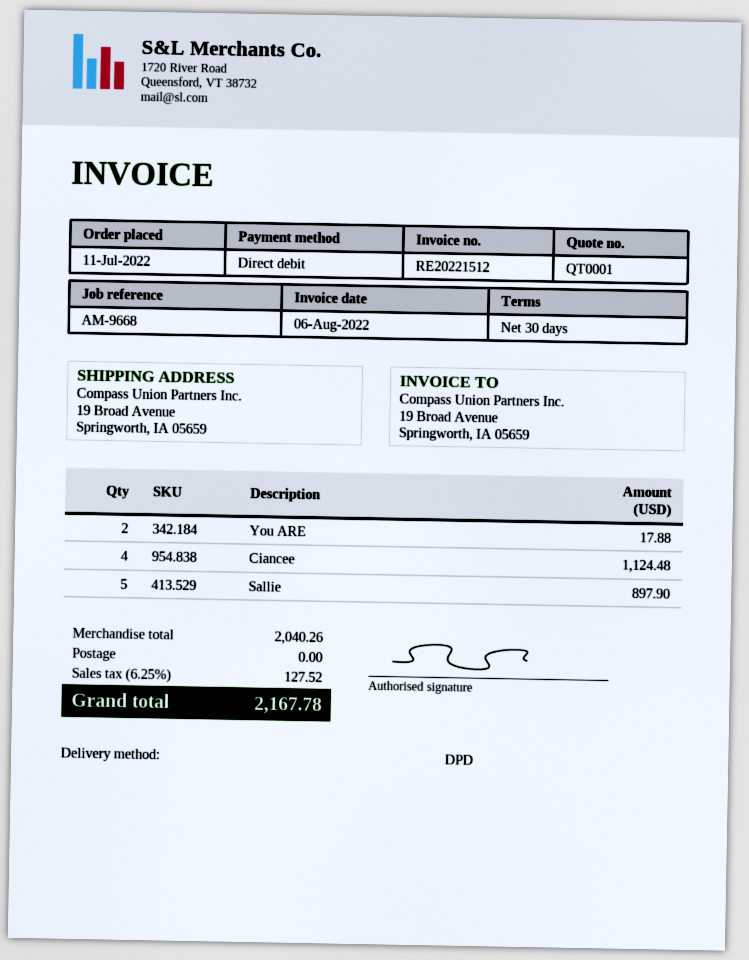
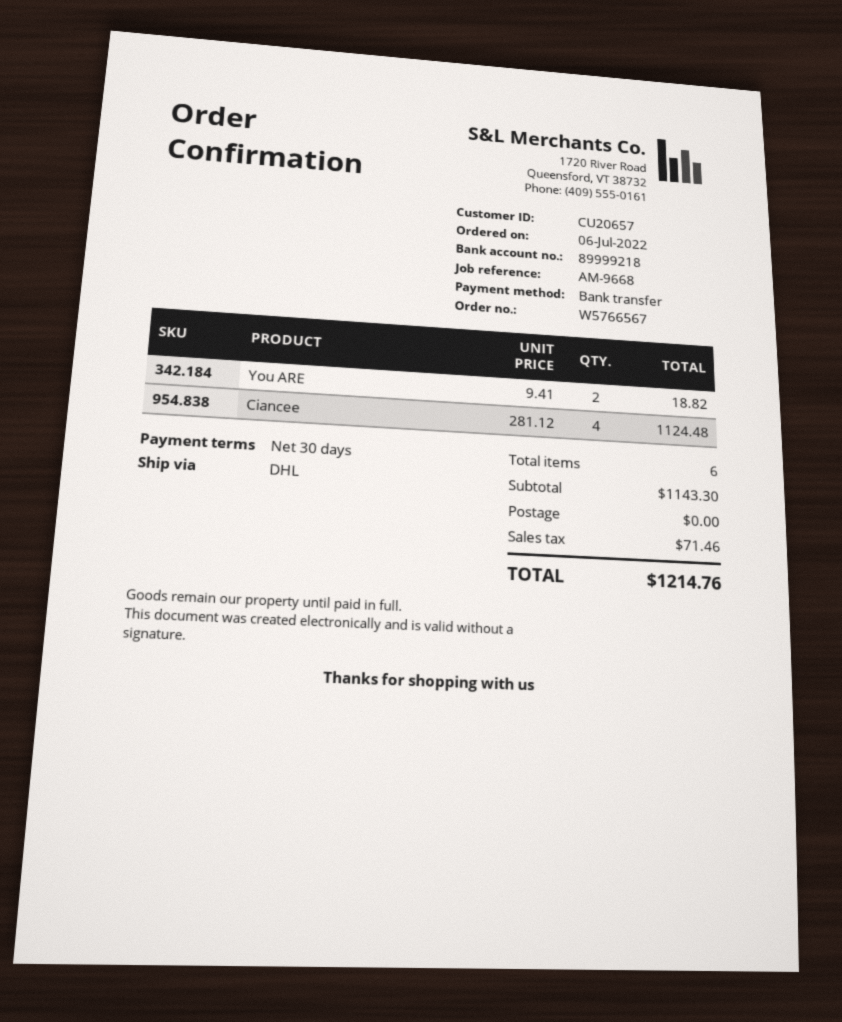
order date: 2022-07-11 -> 2022-07-06
payment method: direct debit -> bank transfer
shipping method: DPD -> DHL
You ARE: 2 for 17.88 -> 2 for 18.82
Sallie: 5 for 897.90 -> none
subtotal: 2040.26 -> 1143.30
tax: 127.52 -> 71.46
total: 2167.78 -> 1214.76

